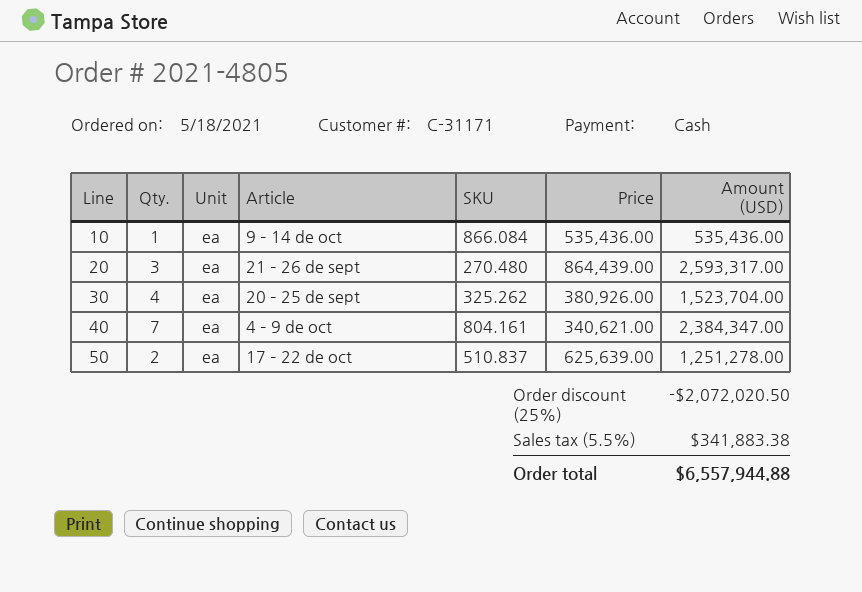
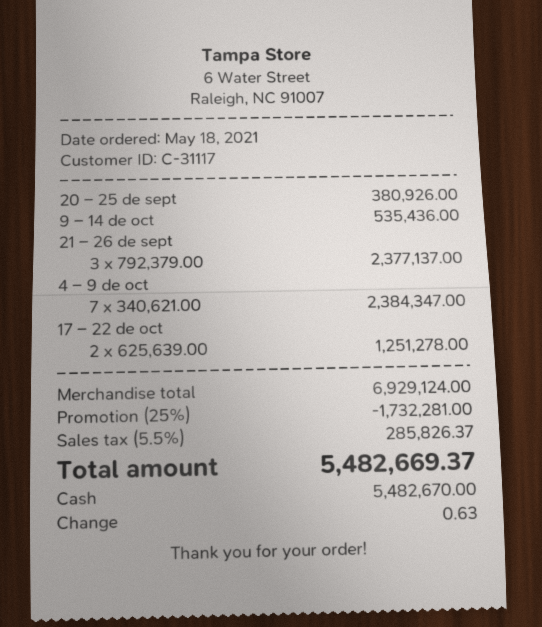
customer number: C-31171 -> C-31117
21 – 26 de sept: 3 x 864439.00 = 2593317.00 -> 3 x 792379.00 = 2377137.00
20 – 25 de sept: 4 x 380926.00 = 1523704.00 -> 1 x 380926.00 = 380926.00
discount: 25% = 2072020.50 -> 25% = 1732281.00
tax: 5.5% = 341883.38 -> 5.5% = 285826.37
total: 6557944.88 -> 5482669.37

